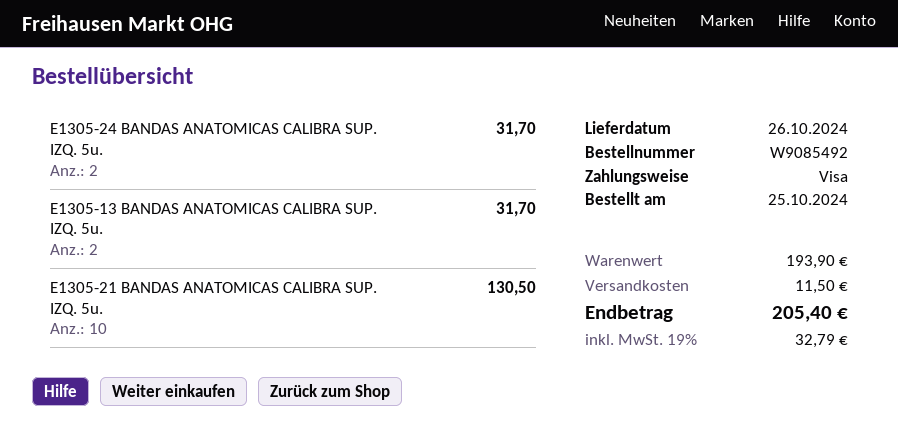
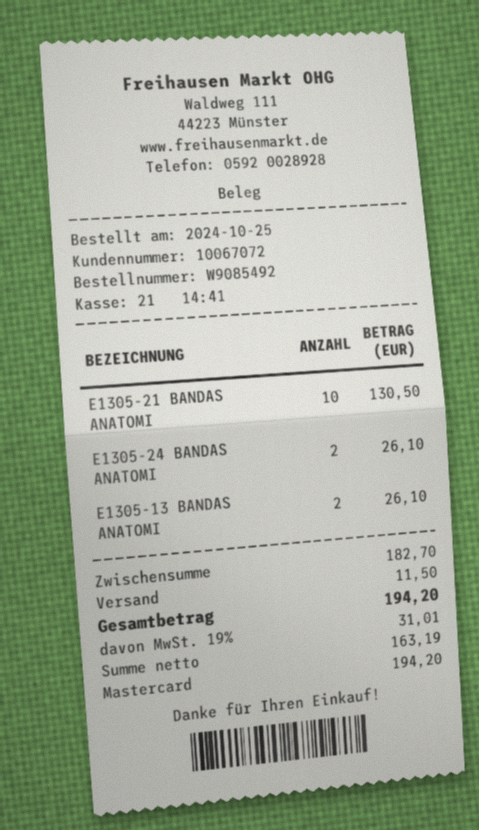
payment method: Visa -> Mastercard
E1305-24 BANDAS ANATOMICAS CALIBRA SUP. IZQ. 5u.: 2 for 31.70 -> 2 for 26.10
E1305-13 BANDAS ANATOMICAS CALIBRA SUP. IZQ. 5u.: 2 for 31.70 -> 2 for 26.10
subtotal: 193.90 -> 182.70
tax: 19% = 32.79 -> 19% = 31.01
total: 205.40 -> 194.20

